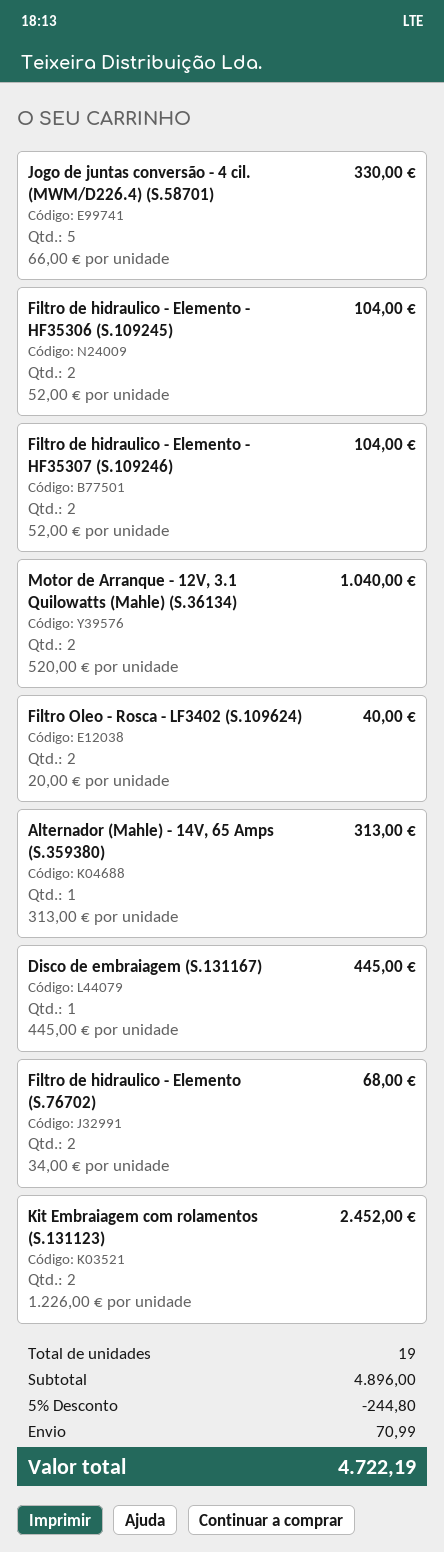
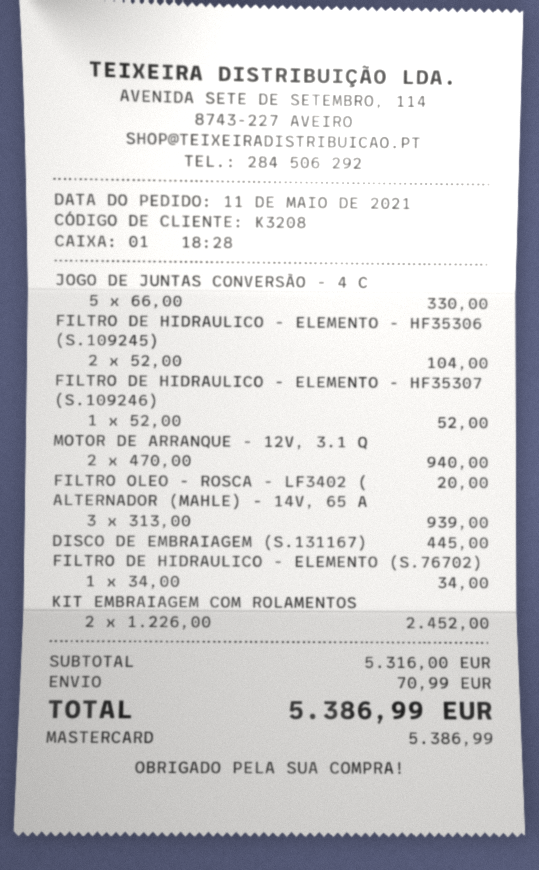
Filtro de hidraulico - Elemento - HF35307 (S.109246): 2 x 52.00 = 104.00 -> 1 x 52.00 = 52.00
Motor de Arranque - 12V, 3.1 Quilowatts (Mahle) (S.36134): 2 x 520.00 = 1040.00 -> 2 x 470.00 = 940.00
Filtro Oleo - Rosca - LF3402 (S.109624): 2 x 20.00 = 40.00 -> 1 x 20.00 = 20.00
Alternador (Mahle) - 14V, 65 Amps (S.359380): 1 x 313.00 = 313.00 -> 3 x 313.00 = 939.00
Filtro de hidraulico - Elemento (S.76702): 2 x 34.00 = 68.00 -> 1 x 34.00 = 34.00
subtotal: 4896.00 -> 5316.00
discount: 5% = 244.80 -> none
total: 4722.19 -> 5386.99

